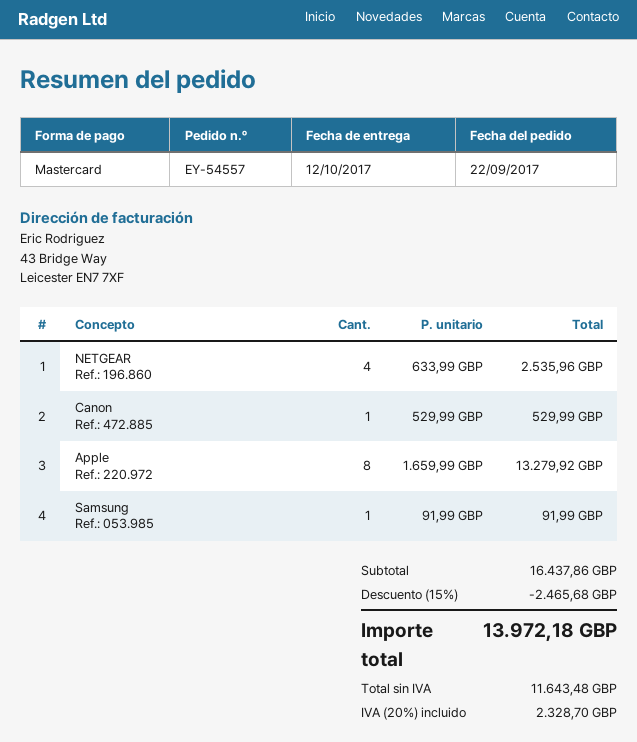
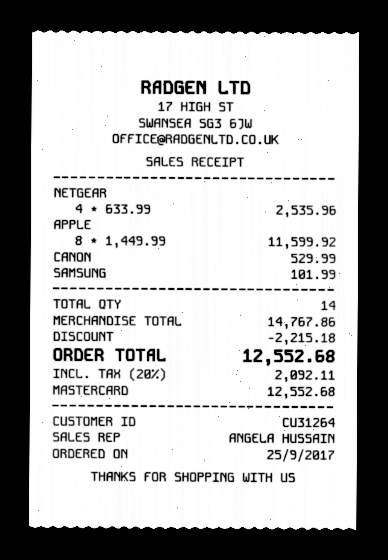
order date: 2017-09-22 -> 2017-09-25
Apple: 8 x 1659.99 = 13279.92 -> 8 x 1449.99 = 11599.92
Samsung: 1 x 91.99 = 91.99 -> 1 x 101.99 = 101.99
subtotal: 16437.86 -> 14767.86
discount: 2465.68 -> 2215.18
tax: 20% = 2328.70 -> 20% = 2092.11
total: 13972.18 -> 12552.68

